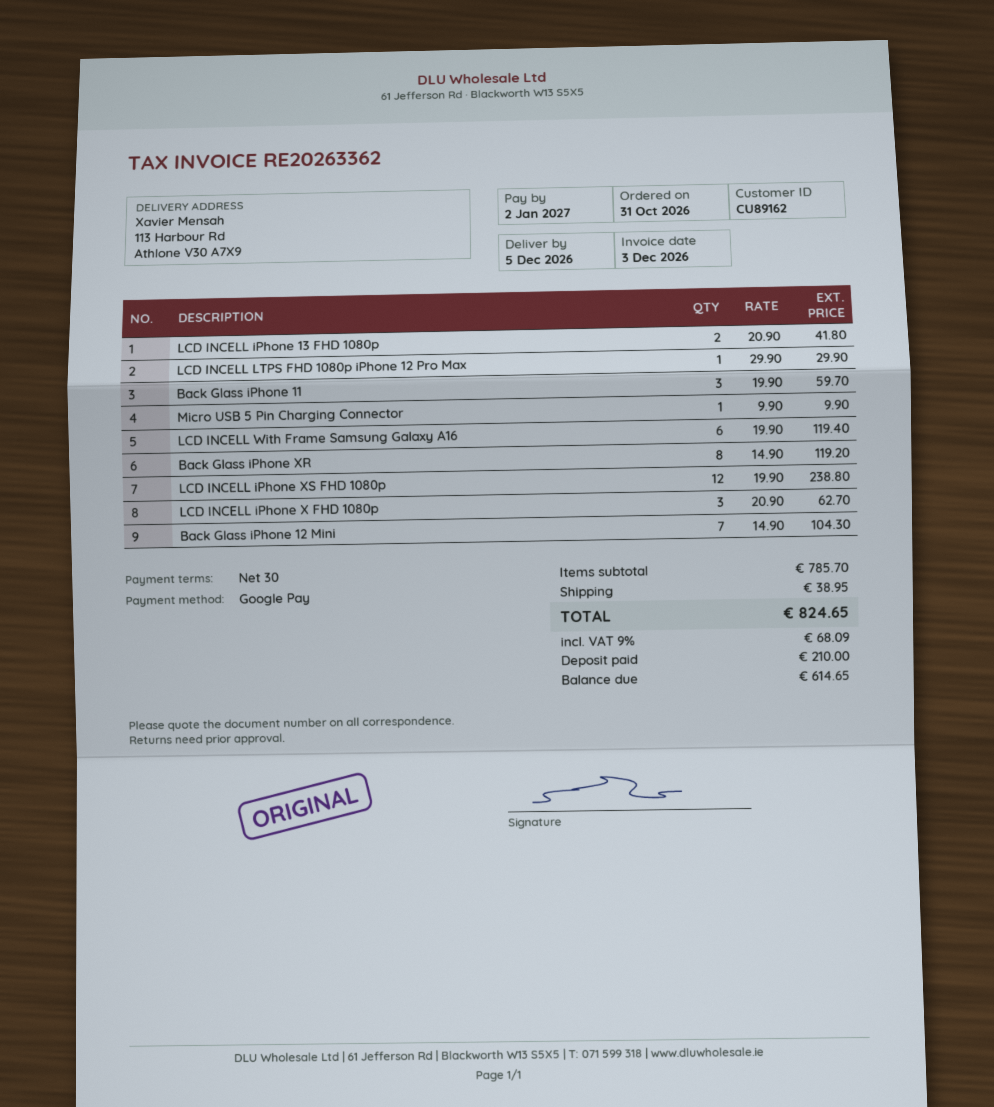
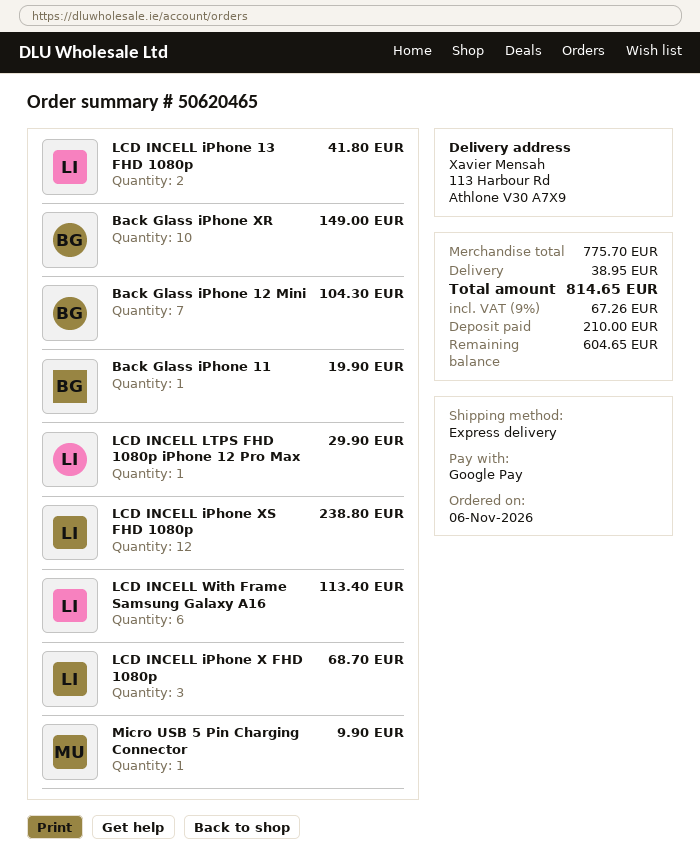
order date: 2026-10-31 -> 2026-11-06
Back Glass iPhone 11: 3 for 59.70 -> 1 for 19.90
LCD INCELL With Frame Samsung Galaxy A16: 6 for 119.40 -> 6 for 113.40
Back Glass iPhone XR: 8 for 119.20 -> 10 for 149.00
LCD INCELL iPhone X FHD 1080p: 3 for 62.70 -> 3 for 68.70
subtotal: 785.70 -> 775.70
tax: 9% = 68.09 -> 9% = 67.26
total: 824.65 -> 814.65
balance: 614.65 -> 604.65

